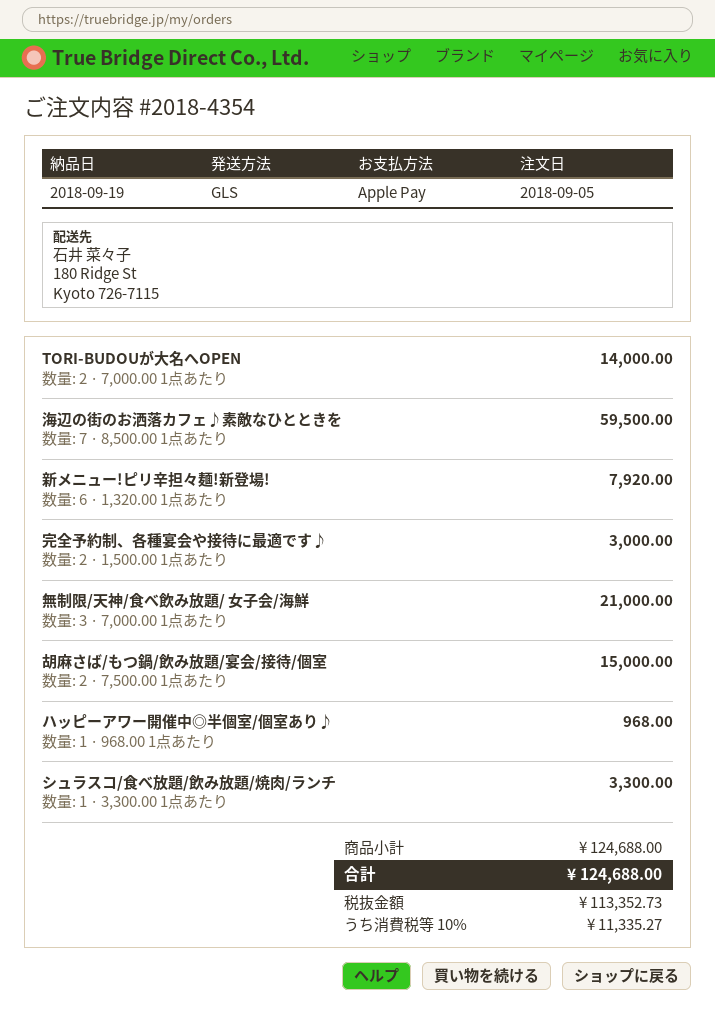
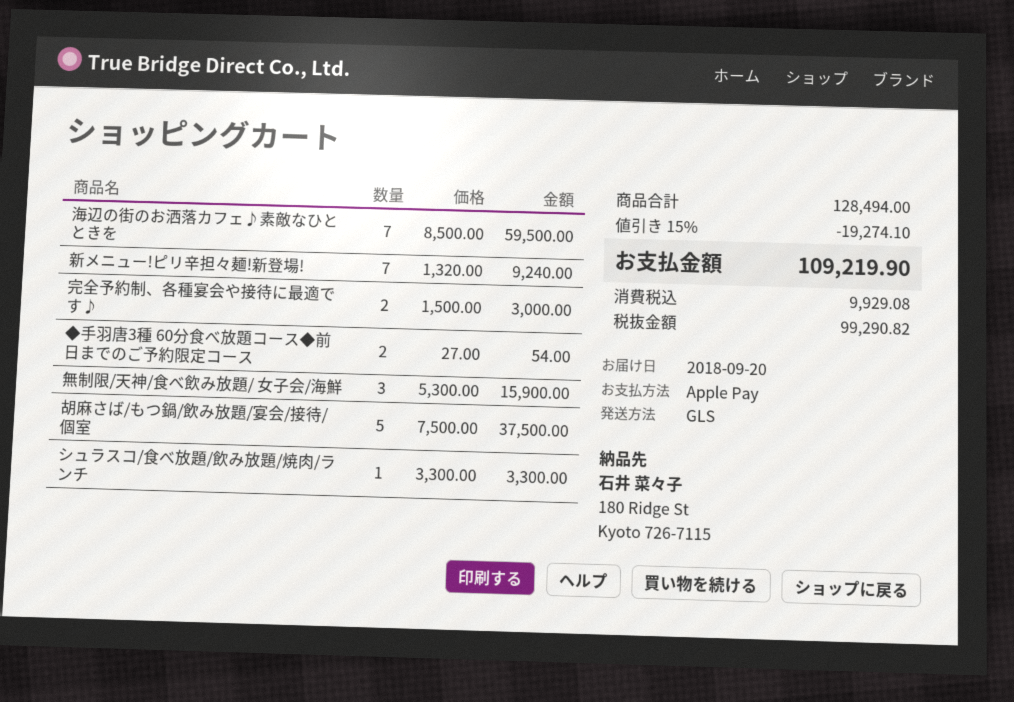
delivery date: 2018-09-19 -> 2018-09-20
TORI-BUDOUが大名へOPEN: 2 x 7000.00 = 14000.00 -> none
新メニュー!ピリ辛担々麺!新登場!: 6 x 1320.00 = 7920.00 -> 7 x 1320.00 = 9240.00
無制限/天神/食べ飲み放題/ 女子会/海鮮: 3 x 7000.00 = 21000.00 -> 3 x 5300.00 = 15900.00
胡麻さば/もつ鍋/飲み放題/宴会/接待/個室: 2 x 7500.00 = 15000.00 -> 5 x 7500.00 = 37500.00
ハッピーアワー開催中◎半個室/個室あり♪: 1 x 968.00 = 968.00 -> none
◆手羽唐3種 60分食べ放題コース◆前日までのご予約限定コース: none -> 2 x 27.00 = 54.00
subtotal: 124688.00 -> 128494.00
discount: none -> 15% = 19274.10
net: 113352.73 -> 99290.82
tax: 11335.27 -> 9929.08
total: 124688.00 -> 109219.90

